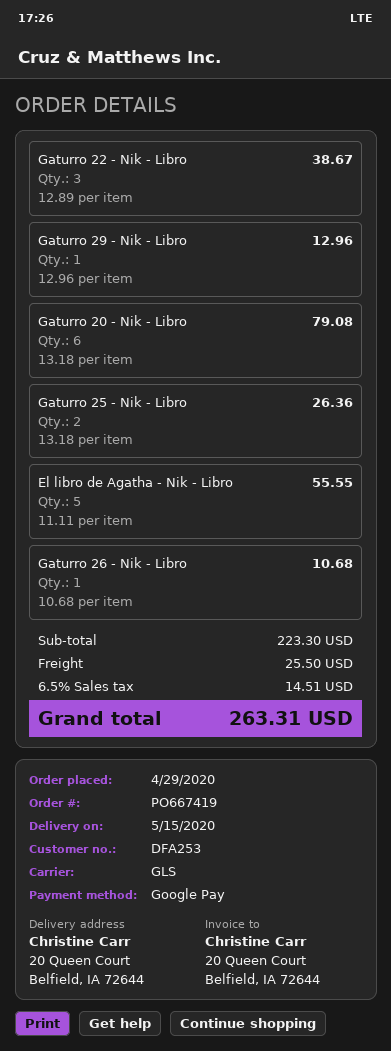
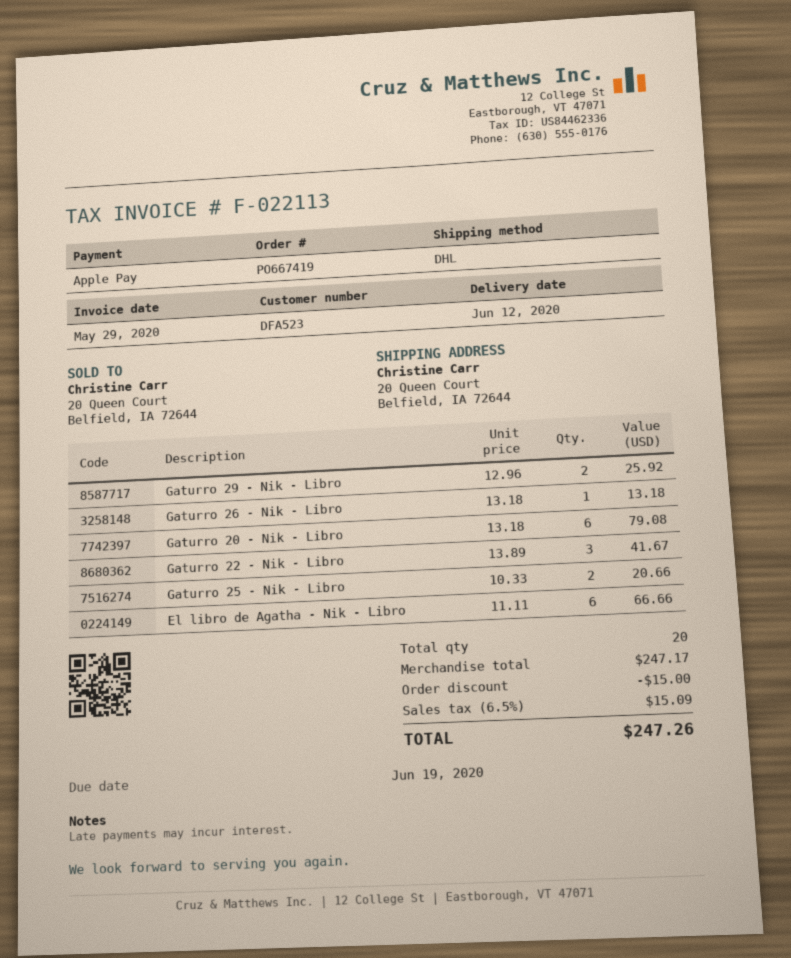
delivery date: 2020-05-15 -> 2020-06-12
customer number: DFA253 -> DFA523
payment method: Google Pay -> Apple Pay
shipping method: GLS -> DHL
Gaturro 22 - Nik - Libro: 3 x 12.89 = 38.67 -> 3 x 13.89 = 41.67
Gaturro 29 - Nik - Libro: 1 x 12.96 = 12.96 -> 2 x 12.96 = 25.92
Gaturro 25 - Nik - Libro: 2 x 13.18 = 26.36 -> 2 x 10.33 = 20.66
El libro de Agatha - Nik - Libro: 5 x 11.11 = 55.55 -> 6 x 11.11 = 66.66
Gaturro 26 - Nik - Libro: 1 x 10.68 = 10.68 -> 1 x 13.18 = 13.18
subtotal: 223.30 -> 247.17
discount: none -> 15.00
shipping: 25.50 -> none
tax: 6.5% = 14.51 -> 6.5% = 15.09
total: 263.31 -> 247.26

